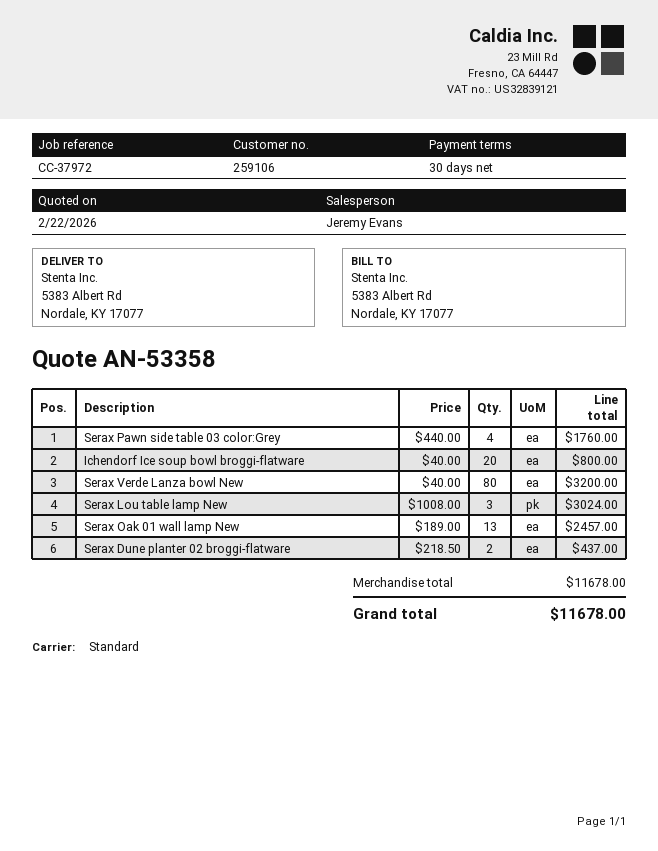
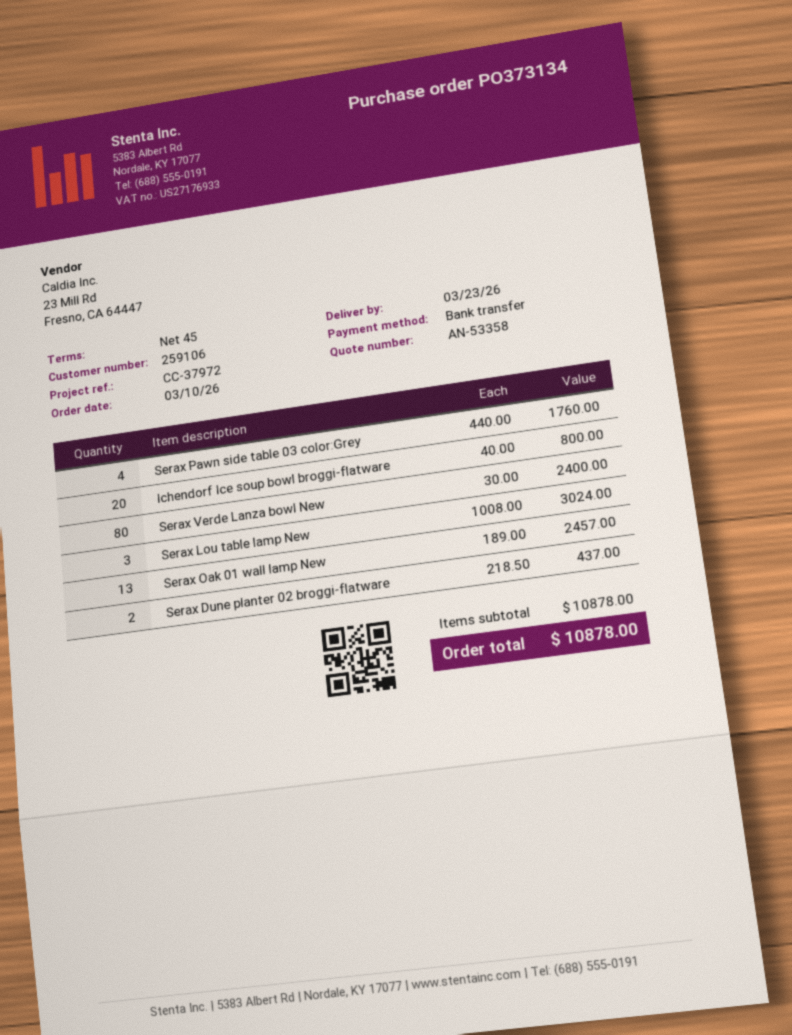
payment terms: 30 days -> 45 days
Serax Verde Lanza bowl New: 80 x 40.00 = 3200.00 -> 80 x 30.00 = 2400.00
subtotal: 11678.00 -> 10878.00
total: 11678.00 -> 10878.00

